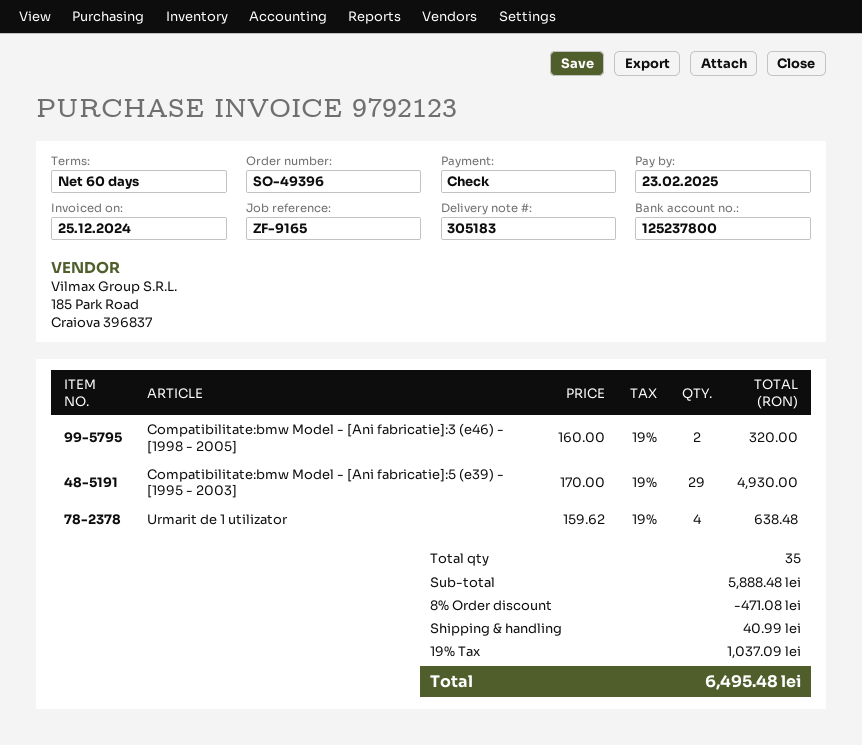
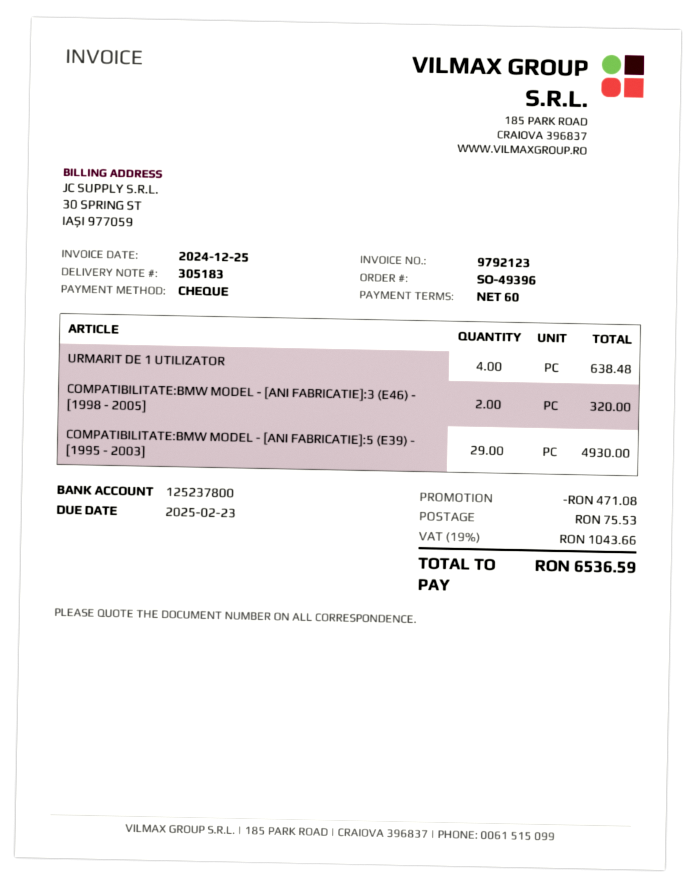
shipping: 40.99 -> 75.53
tax: 19% = 1037.09 -> 19% = 1043.66
total: 6495.48 -> 6536.59

